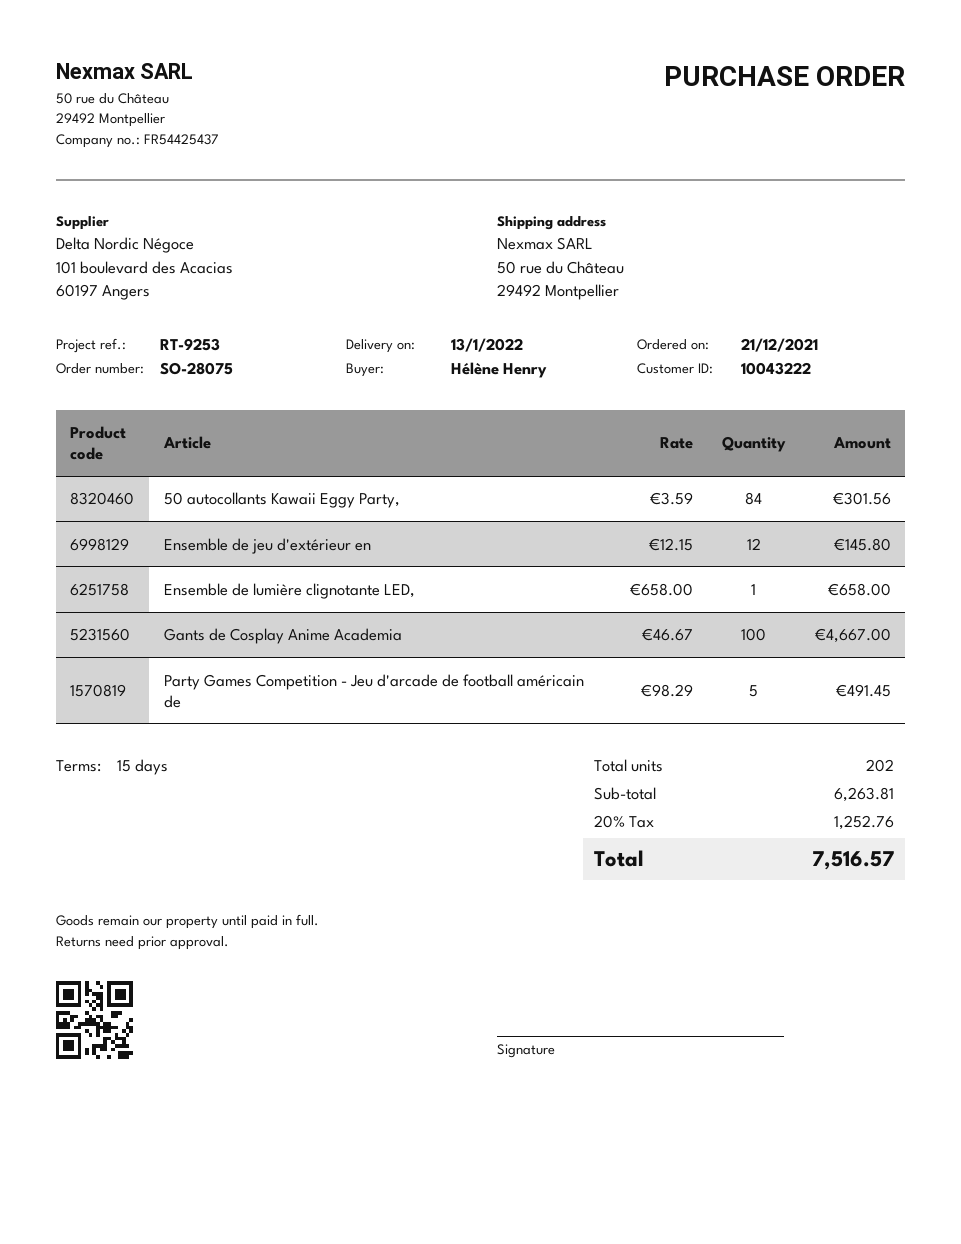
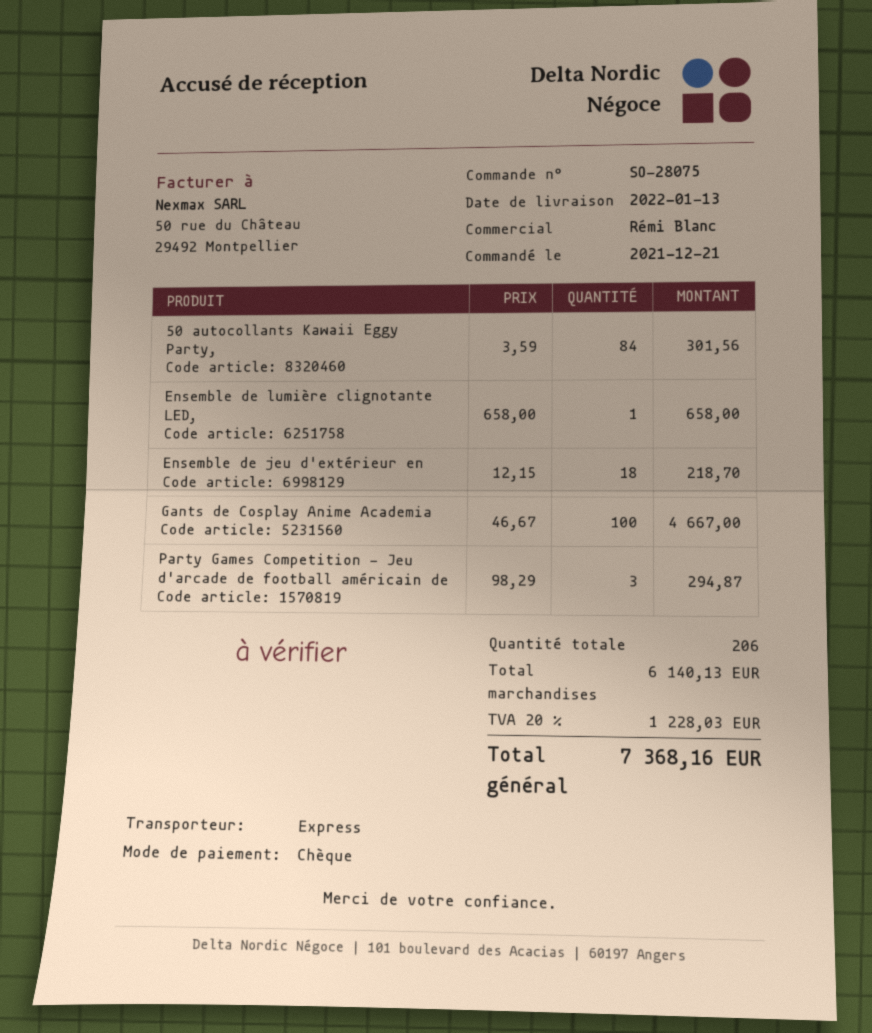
Ensemble de jeu d'extérieur en: 12 x 12.15 = 145.80 -> 18 x 12.15 = 218.70
Party Games Competition - Jeu d'arcade de football américain de: 5 x 98.29 = 491.45 -> 3 x 98.29 = 294.87
total quantity: 202 -> 206
subtotal: 6263.81 -> 6140.13
tax: 20% = 1252.76 -> 20% = 1228.03
total: 7516.57 -> 7368.16

